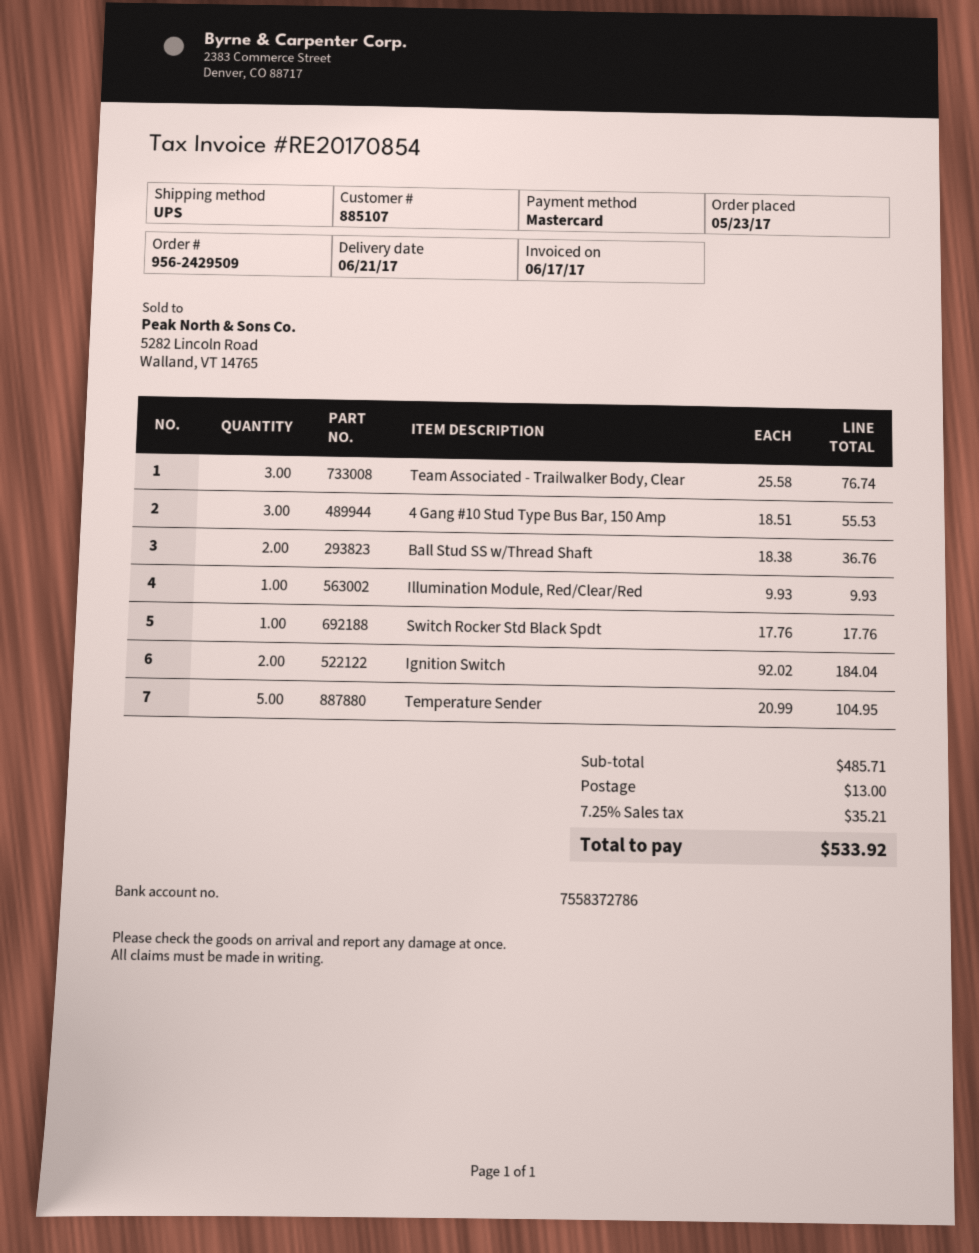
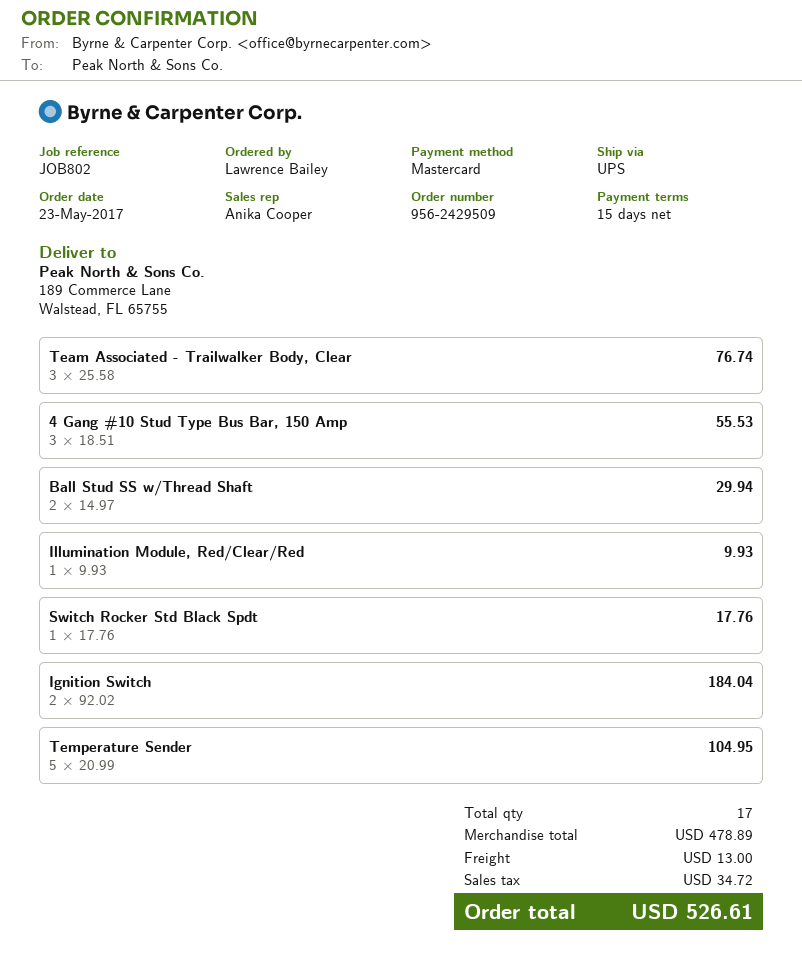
Ball Stud SS w/Thread Shaft: 2 x 18.38 = 36.76 -> 2 x 14.97 = 29.94
subtotal: 485.71 -> 478.89
tax: 35.21 -> 34.72
total: 533.92 -> 526.61

